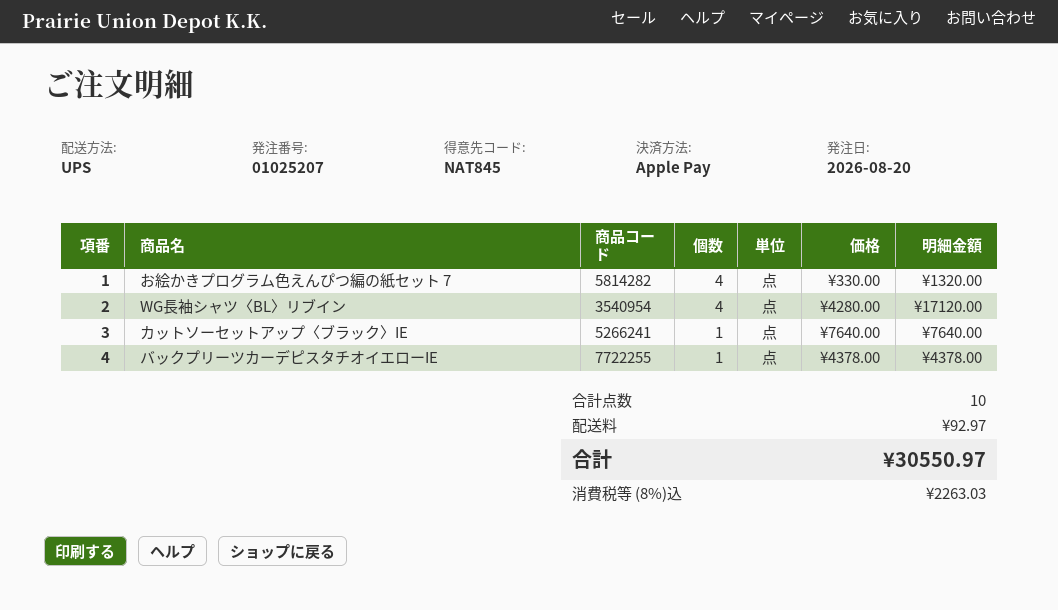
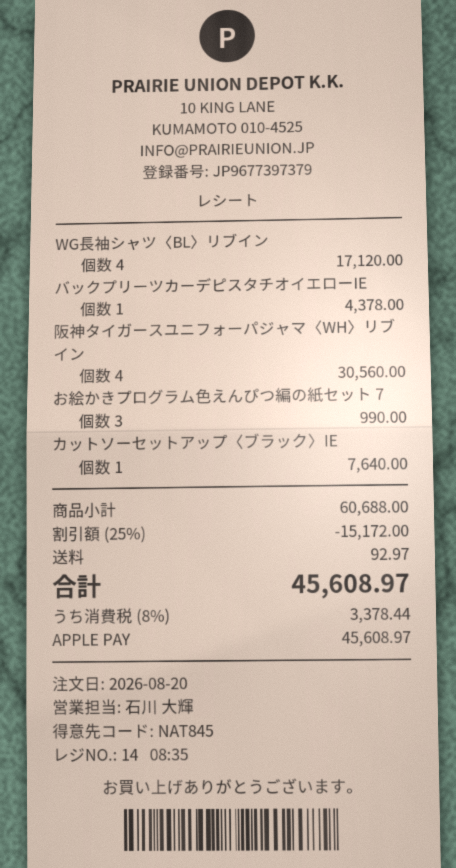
お絵かきプログラム色えんぴつ編の紙セット 7: 4 for 1320.00 -> 3 for 990.00
阪神タイガースユニフォーパジャマ〈WH〉リブイン: none -> 4 for 30560.00
discount: none -> 25% = 15172.00
tax: 8% = 2263.03 -> 8% = 3378.44
total: 30550.97 -> 45608.97

